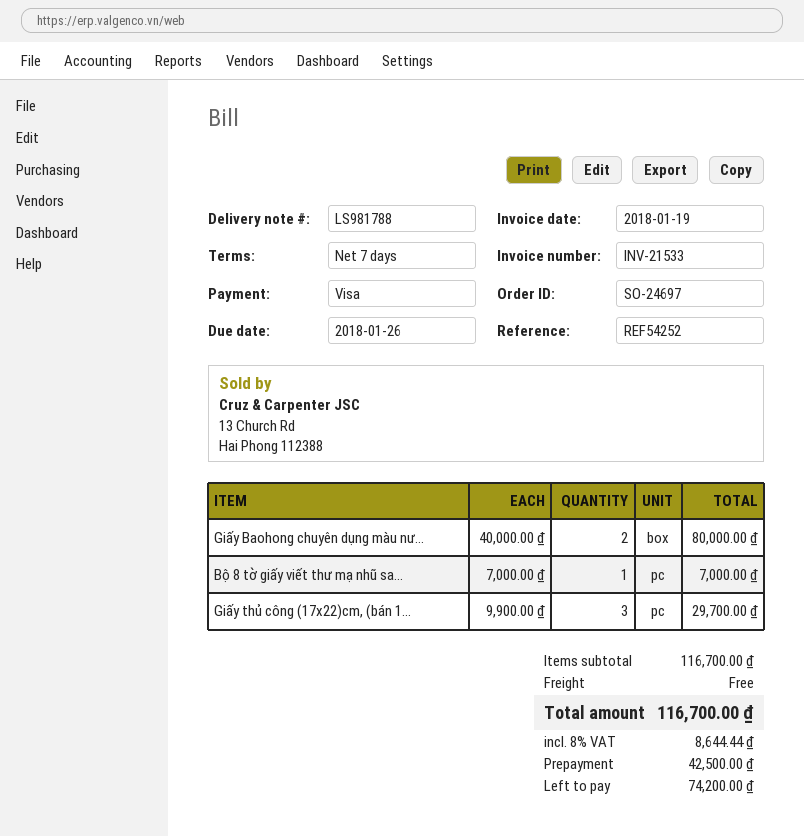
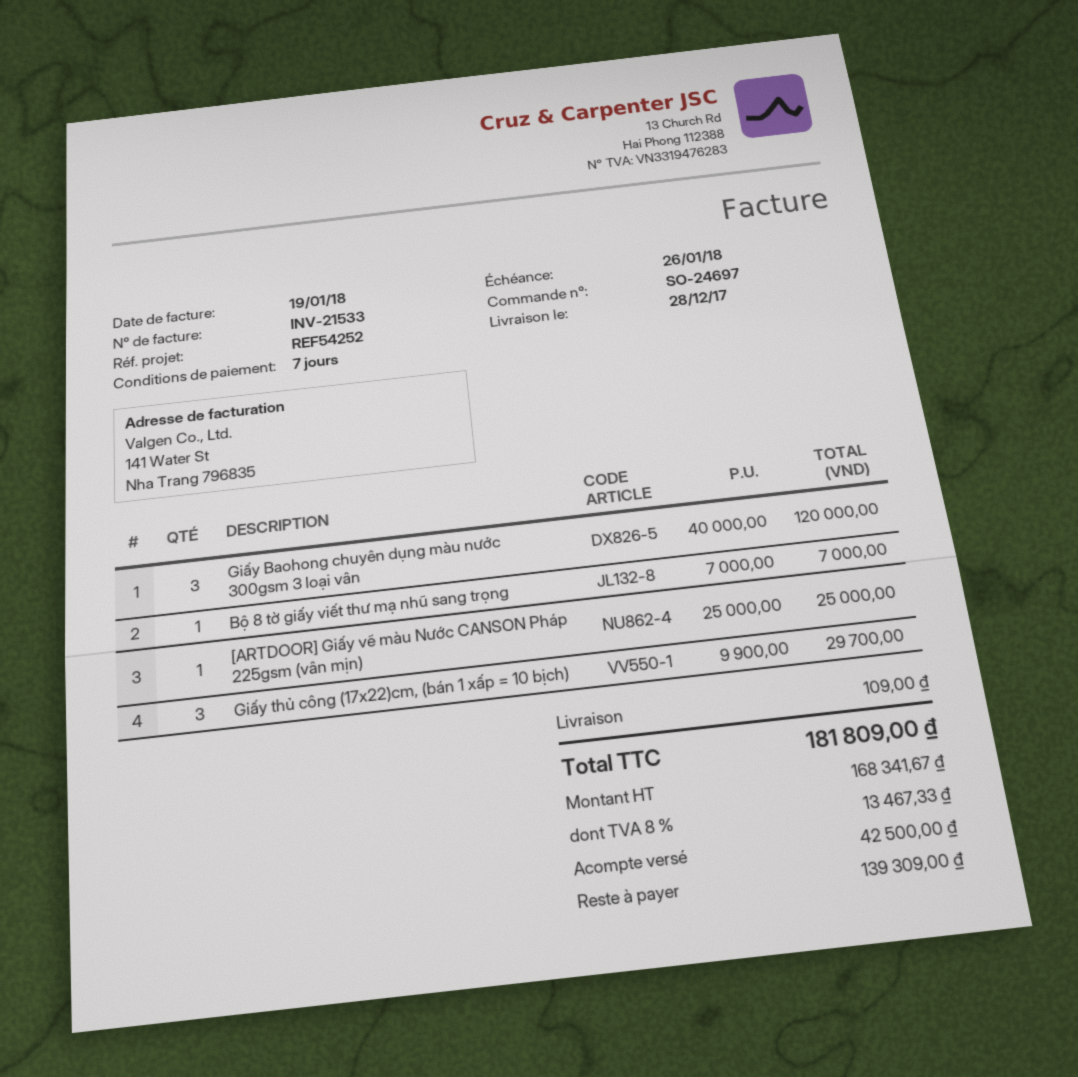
Giấy Baohong chuyên dụng màu nư...: 2 x 40000.00 = 80000.00 -> 3 x 40000.00 = 120000.00
[ARTDOOR] Giấy vẽ màu Nước CANSON Pháp 225gsm (vân mịn): none -> 1 x 25000.00 = 25000.00
shipping: 0.00 -> 109.00
tax: 8% = 8644.44 -> 8% = 13467.33
total: 116700.00 -> 181809.00
balance: 74200.00 -> 139309.00

